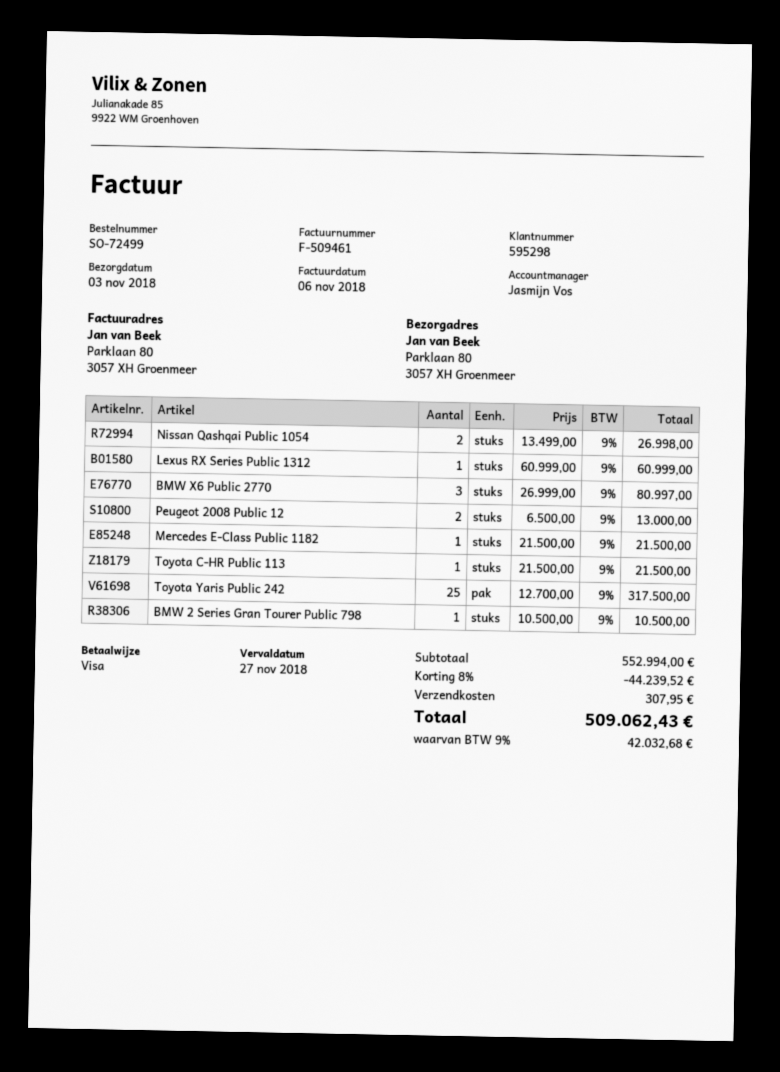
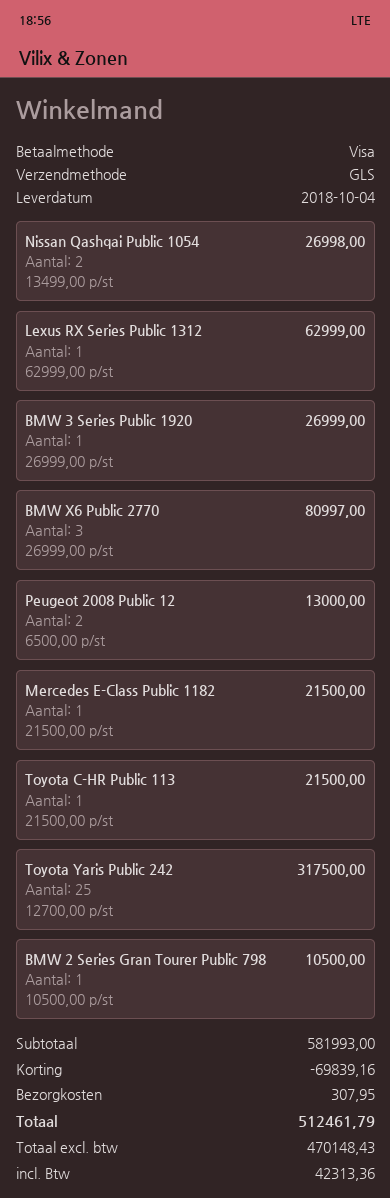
delivery date: 2018-11-03 -> 2018-10-04
Lexus RX Series Public 1312: 1 x 60999.00 = 60999.00 -> 1 x 62999.00 = 62999.00
BMW 3 Series Public 1920: none -> 1 x 26999.00 = 26999.00
subtotal: 552994.00 -> 581993.00
discount: 44239.52 -> 69839.16
tax: 42032.68 -> 42313.36
total: 509062.43 -> 512461.79

